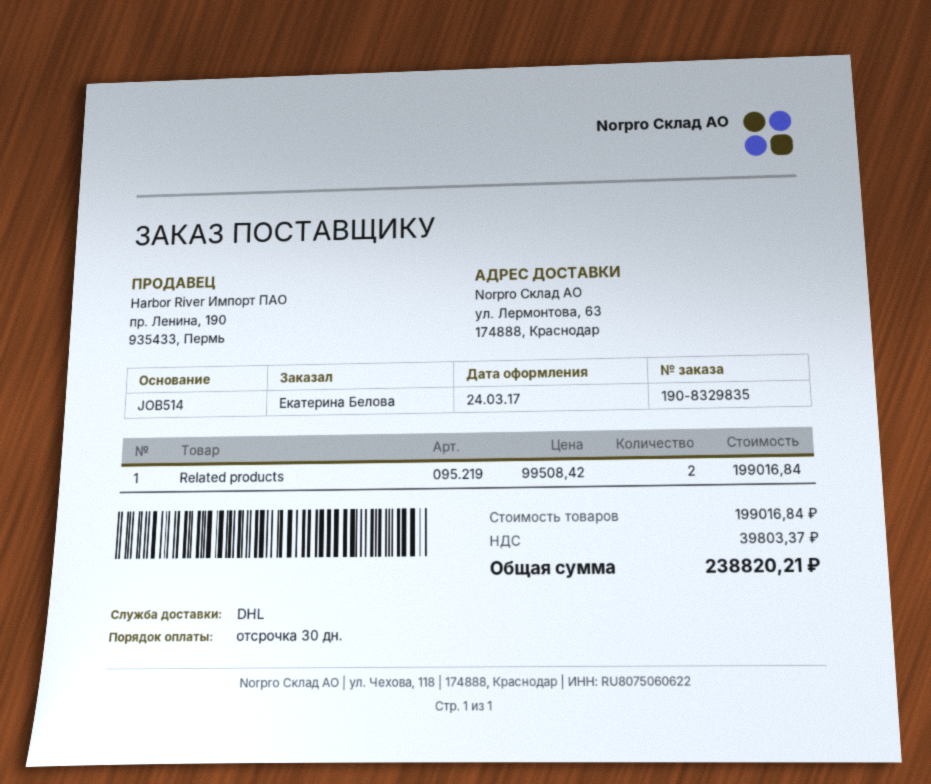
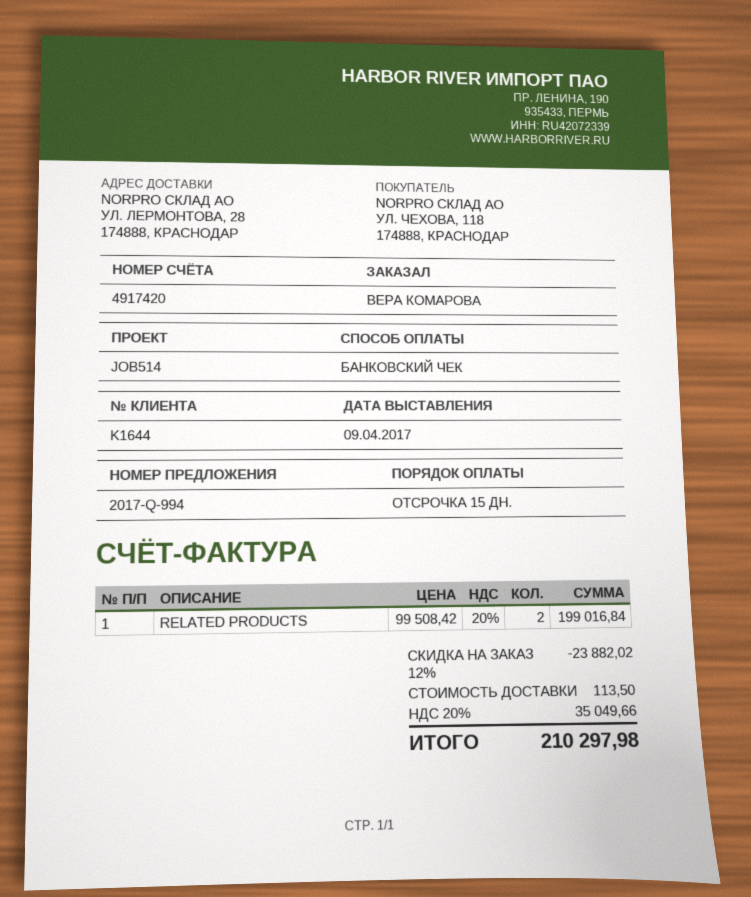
payment terms: 30 days -> 15 days
ordered by: Екатерина Белова -> ВЕРА КОМАРОВА
ship to: ул. Лермонтова, 63, 174888, Краснодар -> УЛ. ЛЕРМОНТОВА, 28, 174888, КРАСНОДАР
discount: none -> 12% = 23882.02
shipping: none -> 113.50
tax: 39803.37 -> 35049.66
total: 238820.21 -> 210297.98

